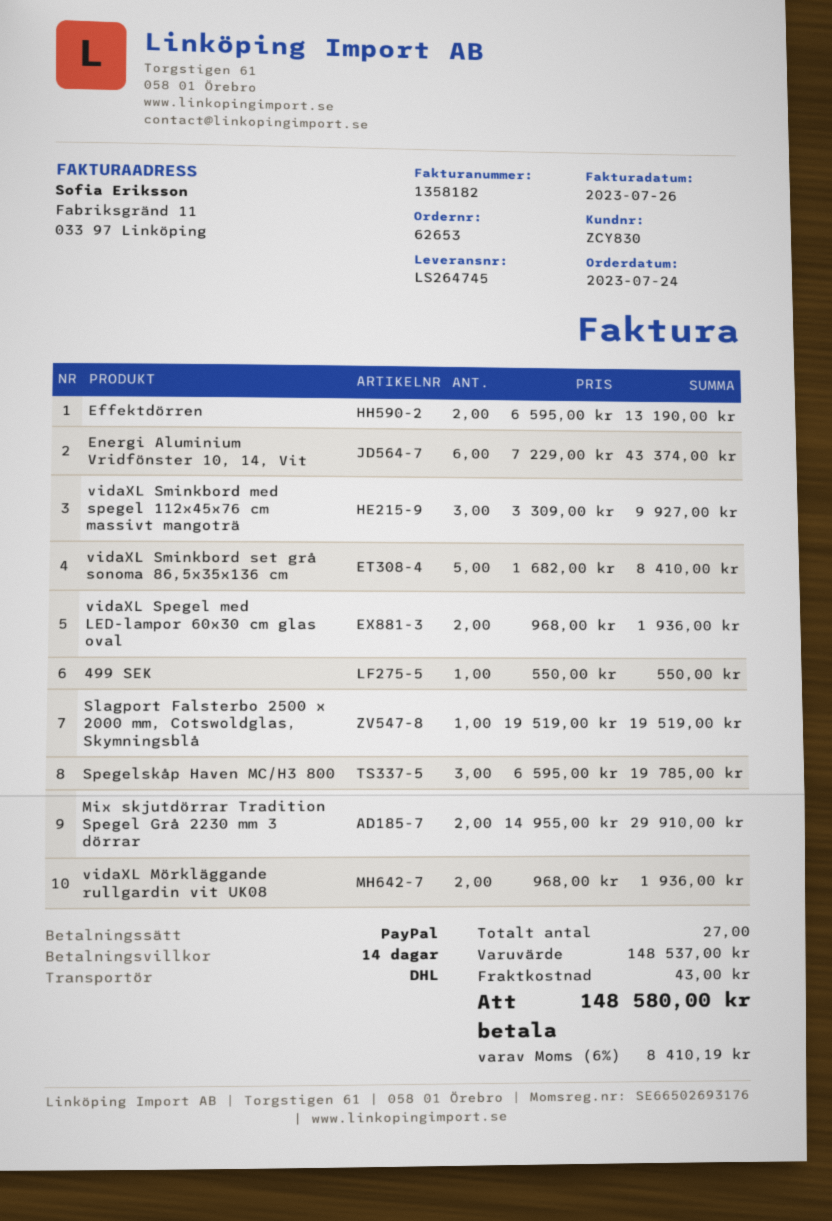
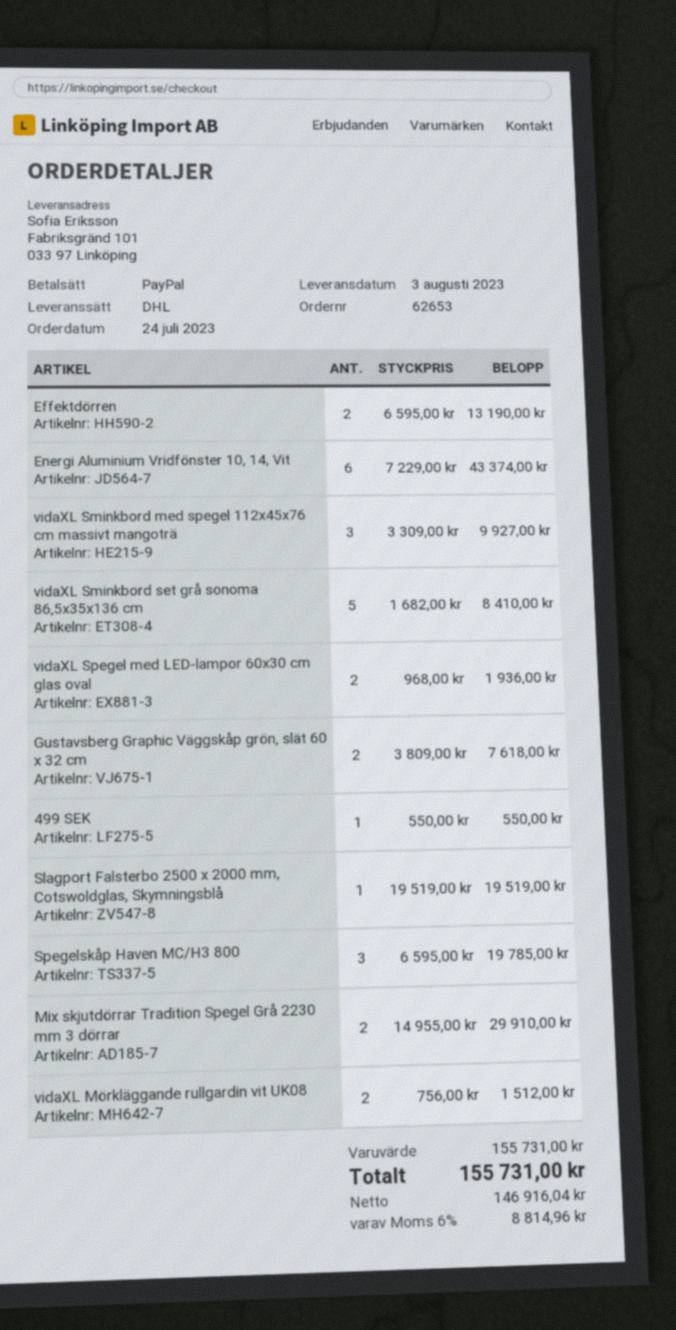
vidaXL Mörkläggande rullgardin vit UK08: 2 x 968.00 = 1936.00 -> 2 x 756.00 = 1512.00
Gustavsberg Graphic Väggskåp grön, slät 60 x 32 cm: none -> 2 x 3809.00 = 7618.00
subtotal: 148537.00 -> 155731.00
shipping: 43.00 -> none
tax: 6% = 8410.19 -> 6% = 8814.96
total: 148580.00 -> 155731.00

